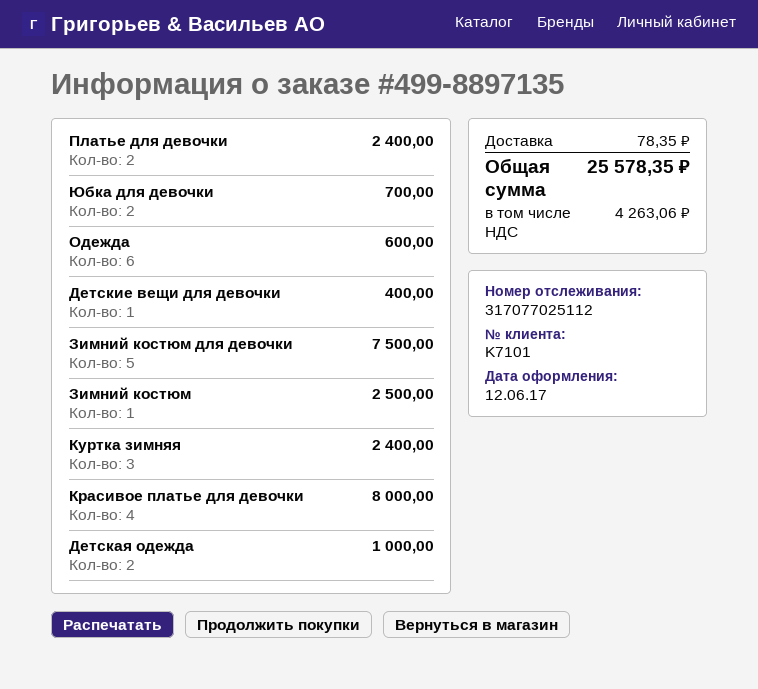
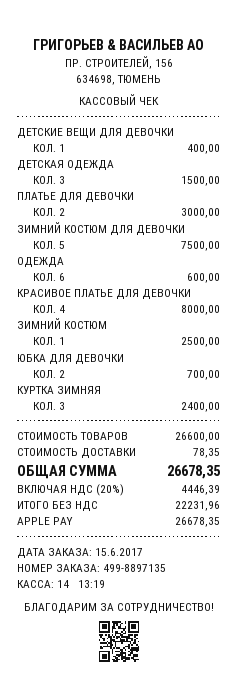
order date: 2017-06-12 -> 2017-06-15
Платье для девочки: 2 for 2400.00 -> 2 for 3000.00
Детская одежда: 2 for 1000.00 -> 3 for 1500.00
tax: 4263.06 -> 4446.39
total: 25578.35 -> 26678.35

